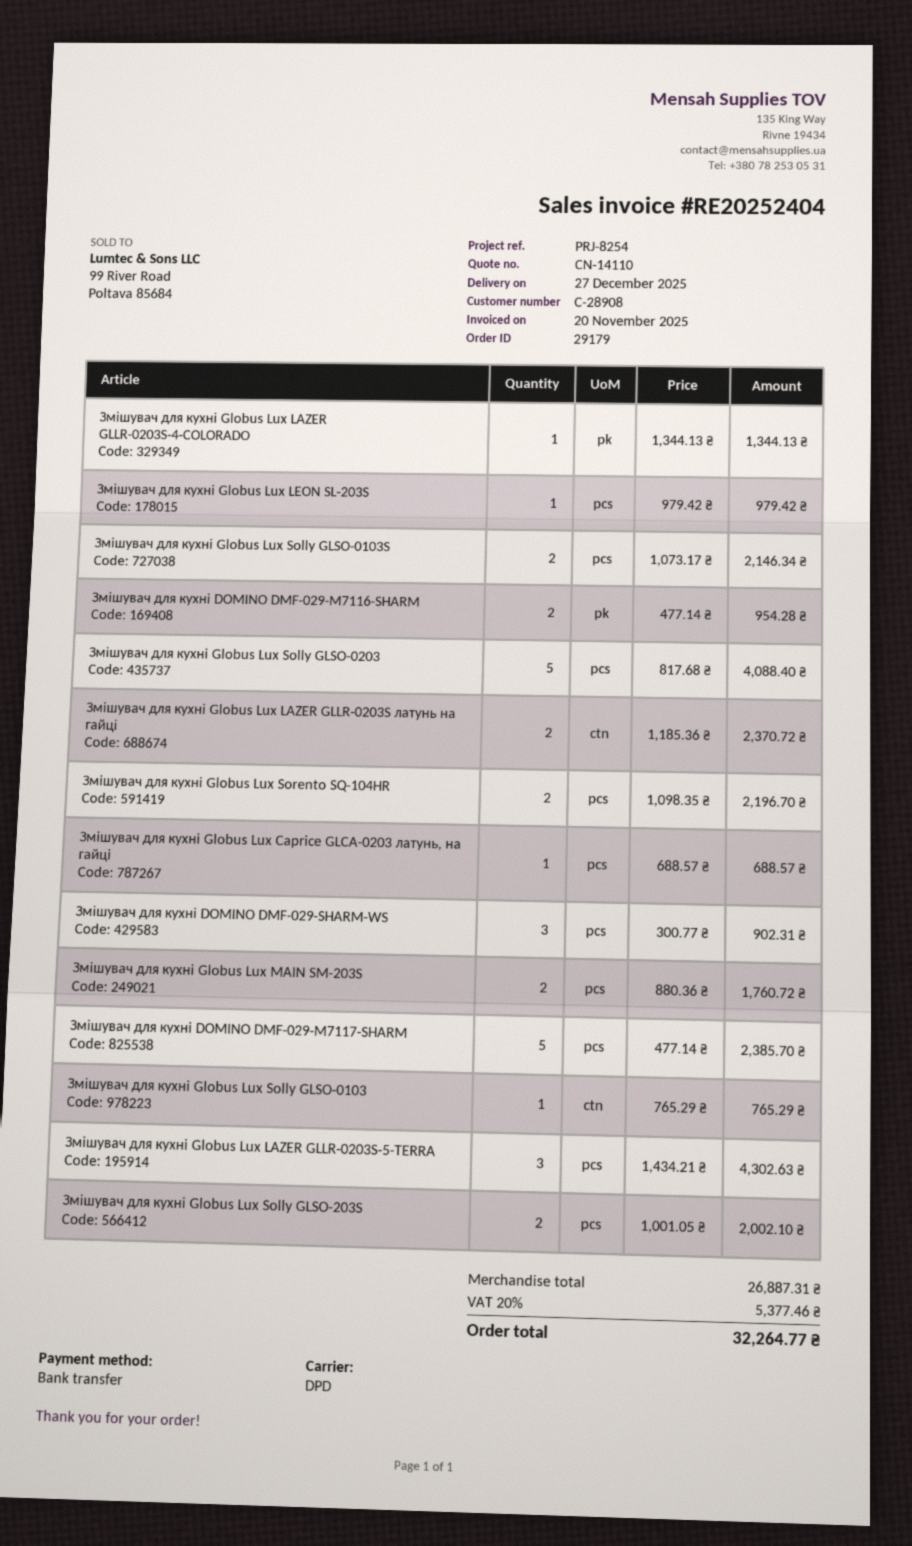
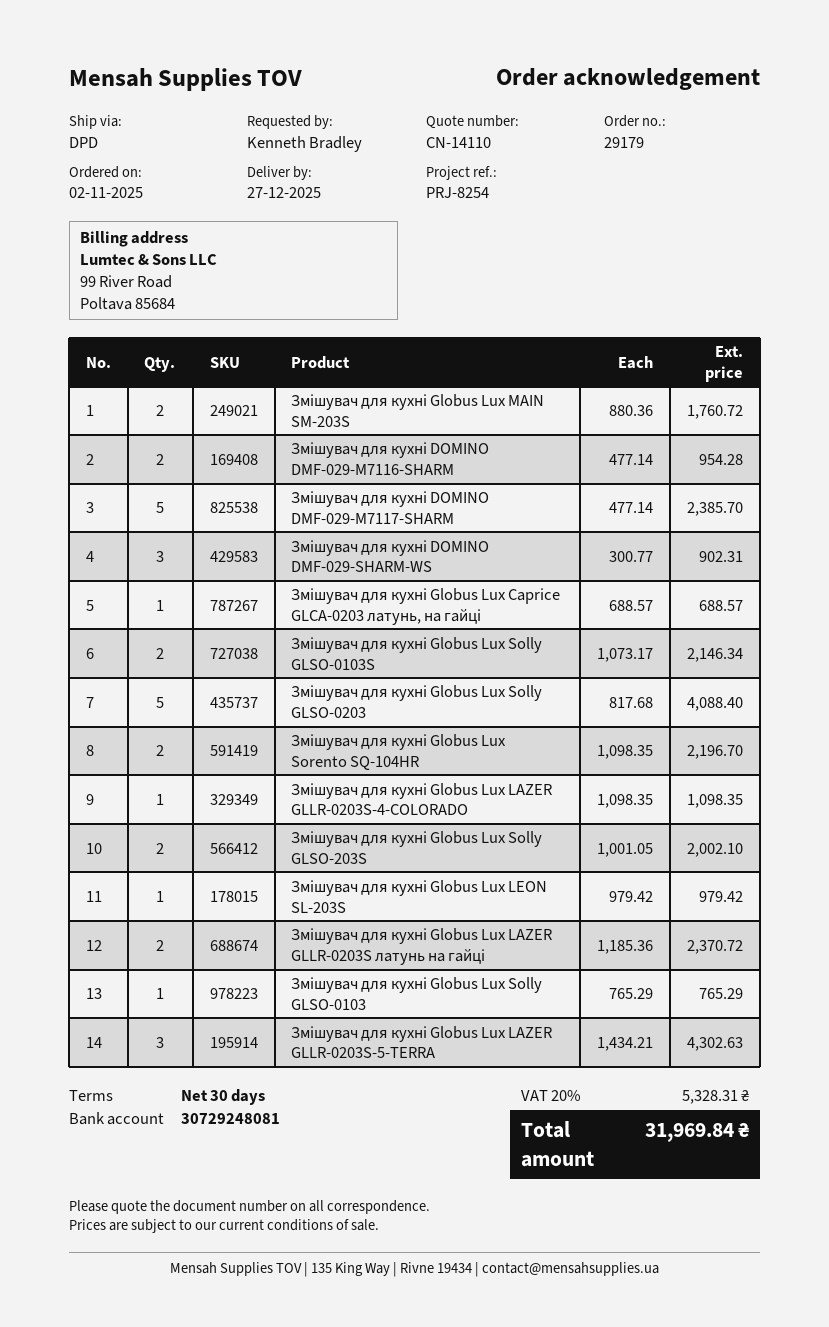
Змішувач для кухні Globus Lux LAZER GLLR-0203S-4-COLORADO: 1 x 1344.13 = 1344.13 -> 1 x 1098.35 = 1098.35
tax: 20% = 5377.46 -> 20% = 5328.31
total: 32264.77 -> 31969.84

